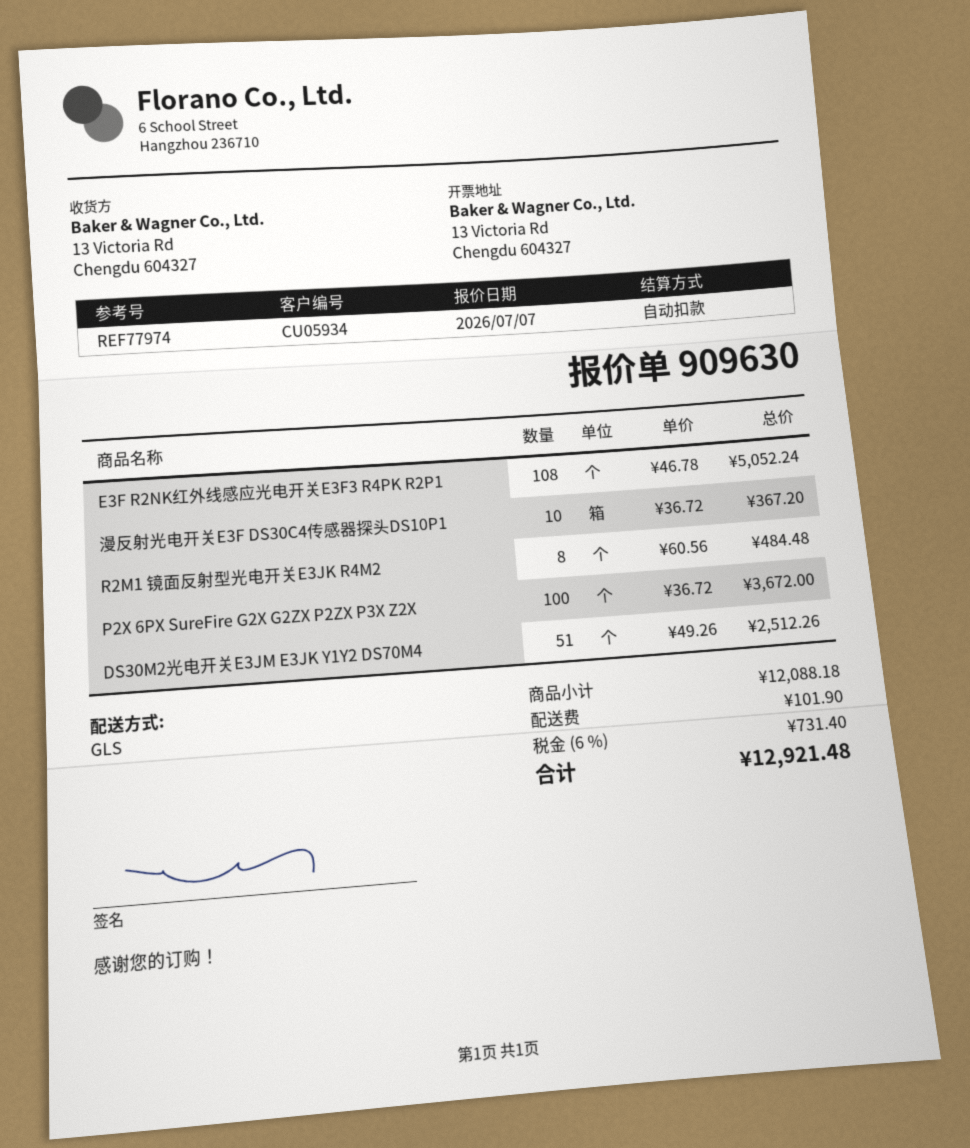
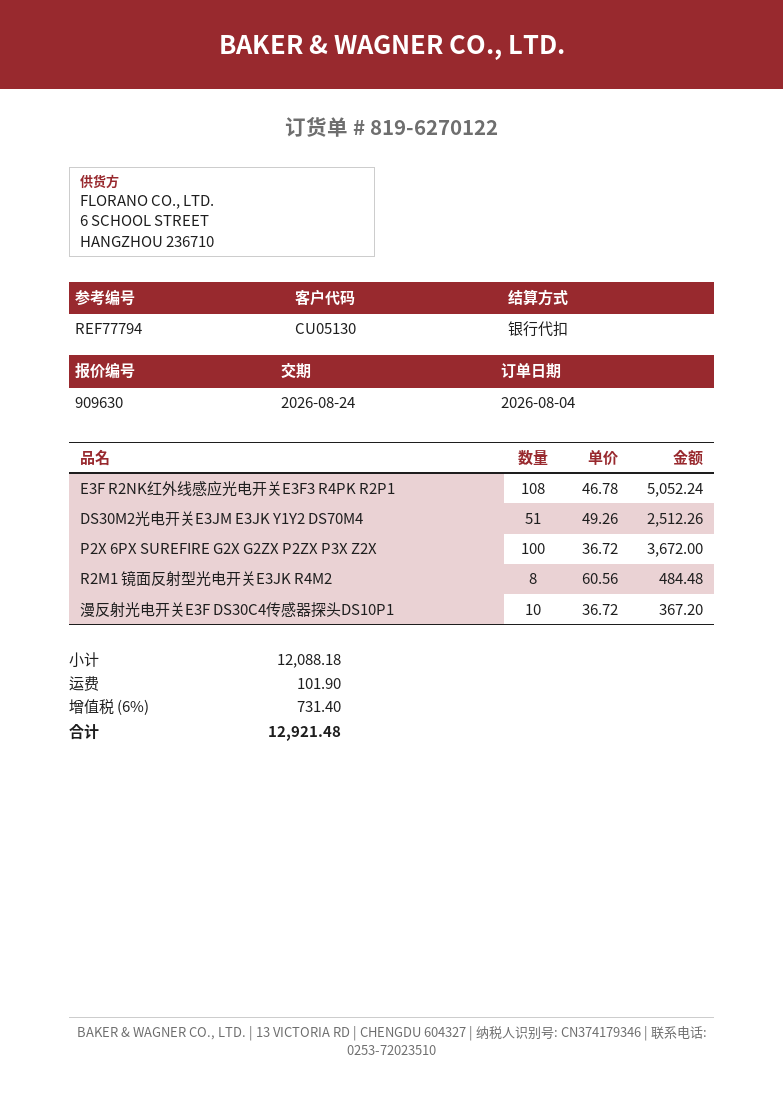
customer number: CU05934 -> CU05130
reference: REF77974 -> REF77794

